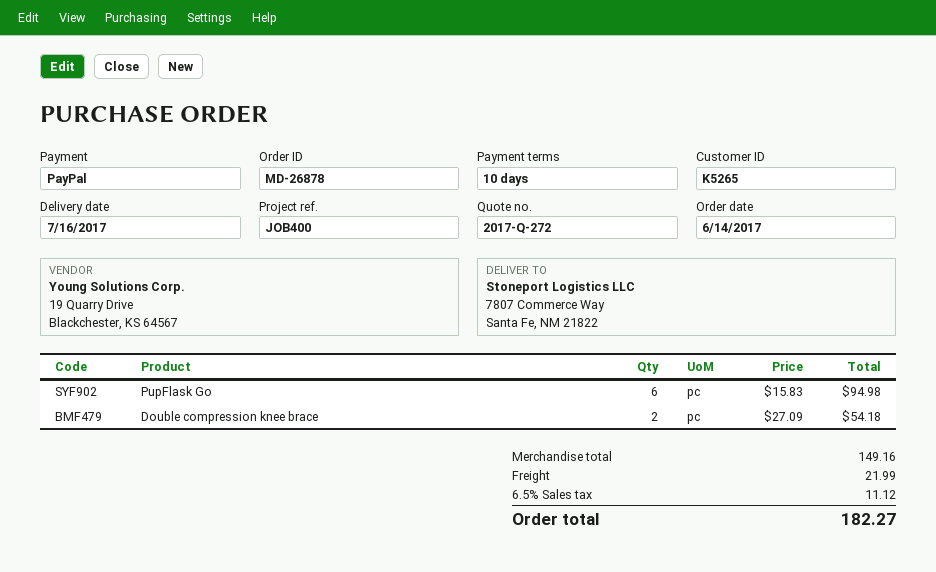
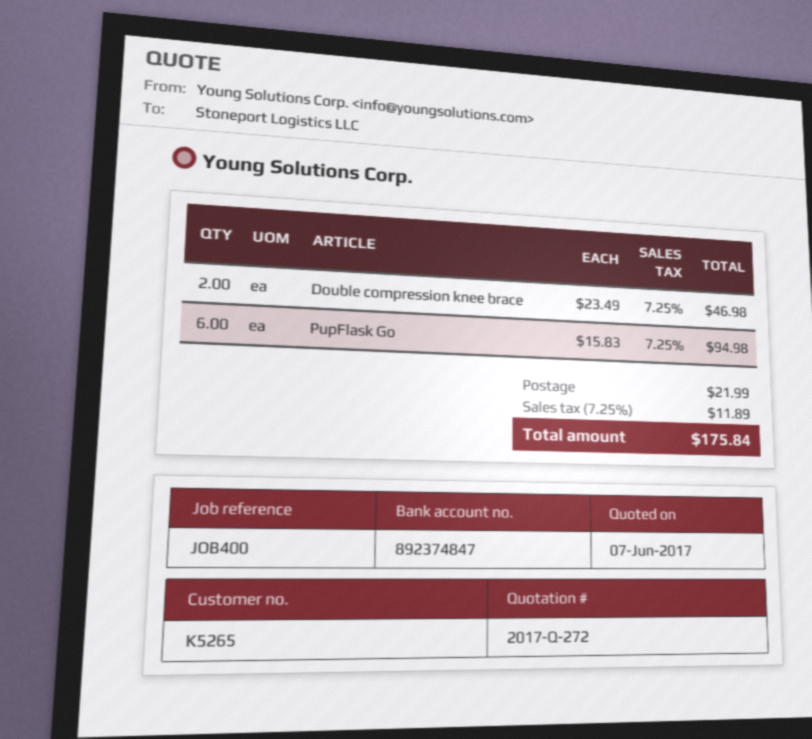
Double compression knee brace: 2 x 27.09 = 54.18 -> 2 x 23.49 = 46.98
tax: 6.5% = 11.12 -> 7.25% = 11.89
total: 182.27 -> 175.84

